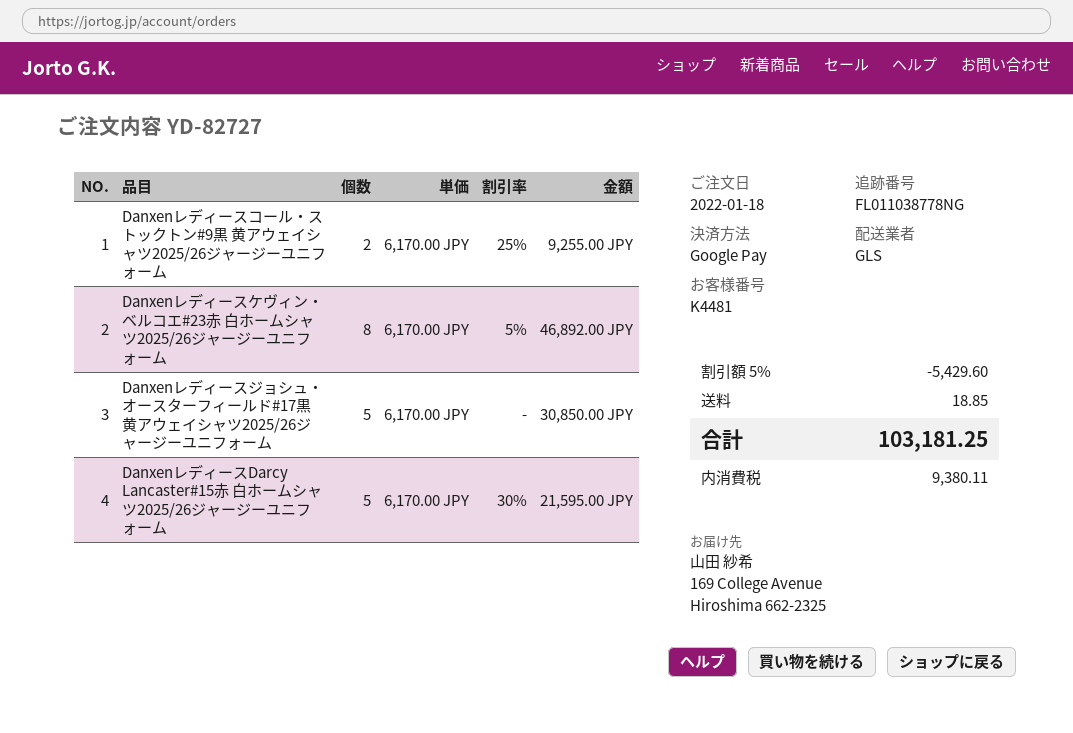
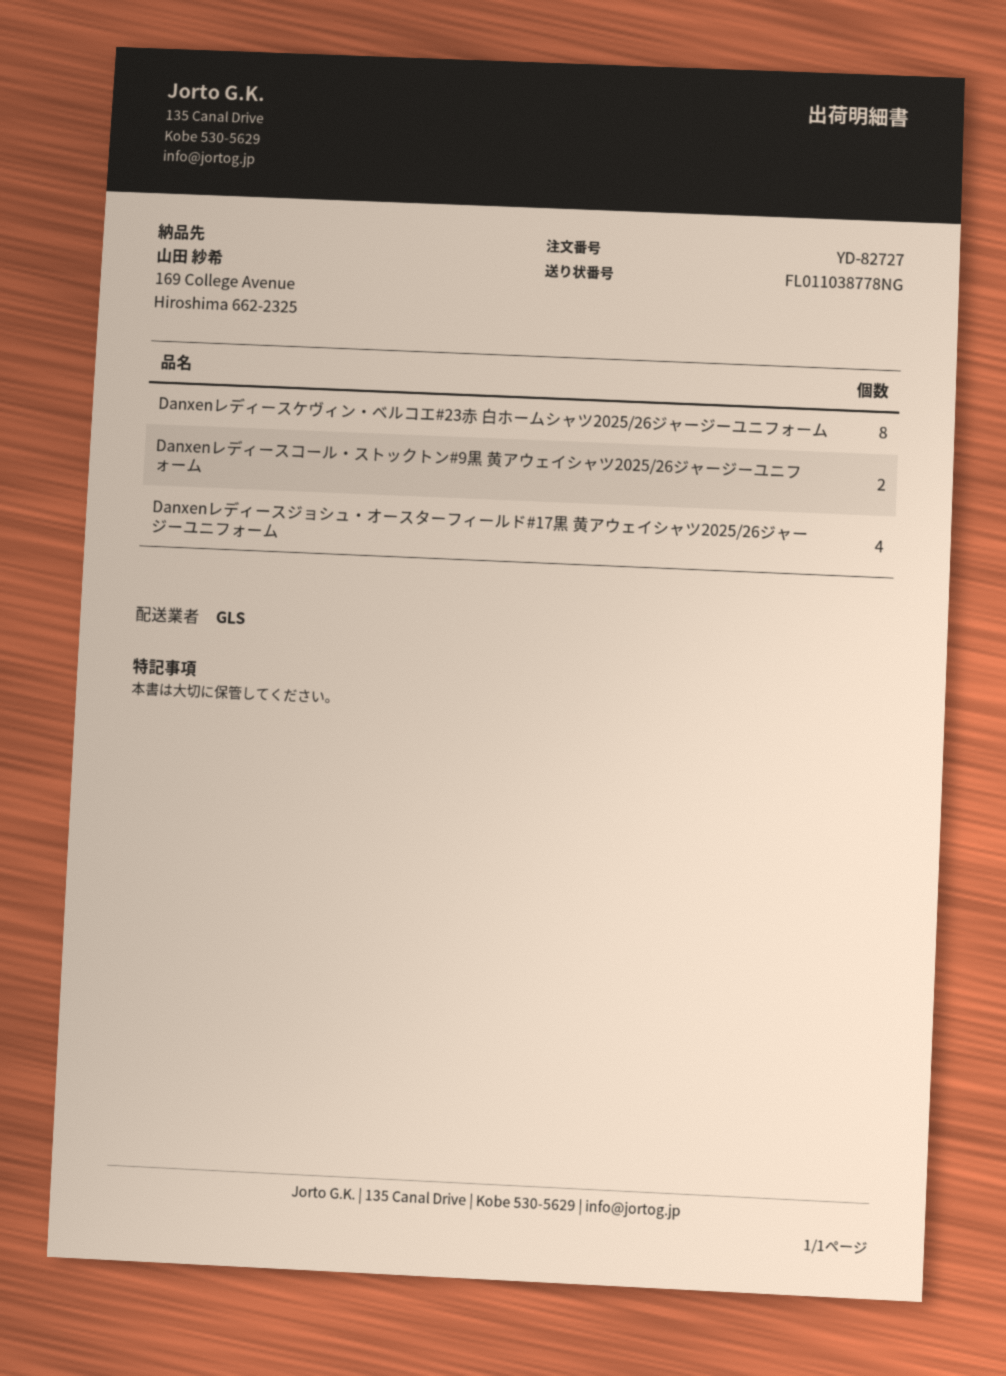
Danxenレディースジョシュ・オースターフィールド#17黒 黄アウェイシャツ2025/26ジャージーユニフォーム: 5 -> 4
DanxenレディースDarcy Lancaster#15赤 白ホームシャツ2025/26ジャージーユニフォーム: 5 -> none

